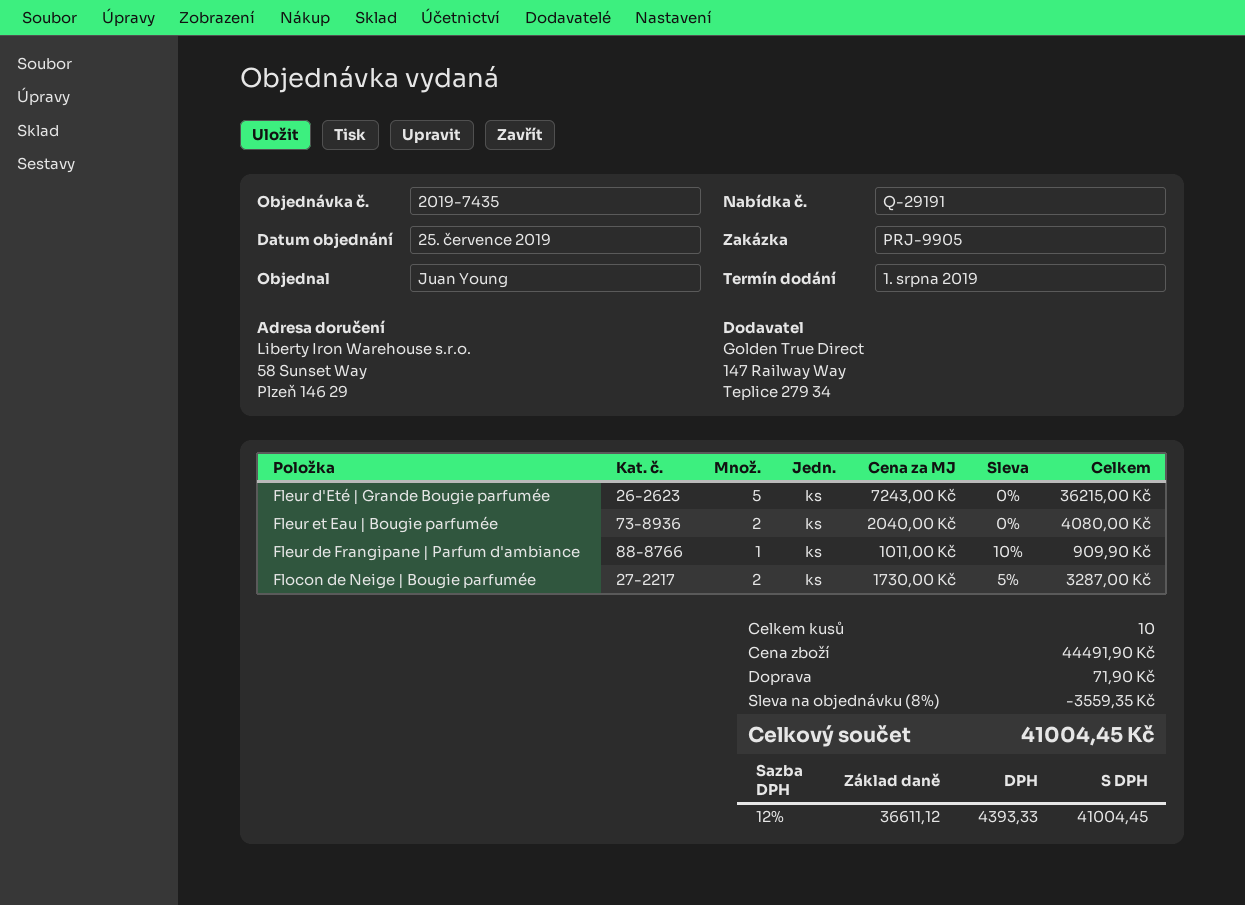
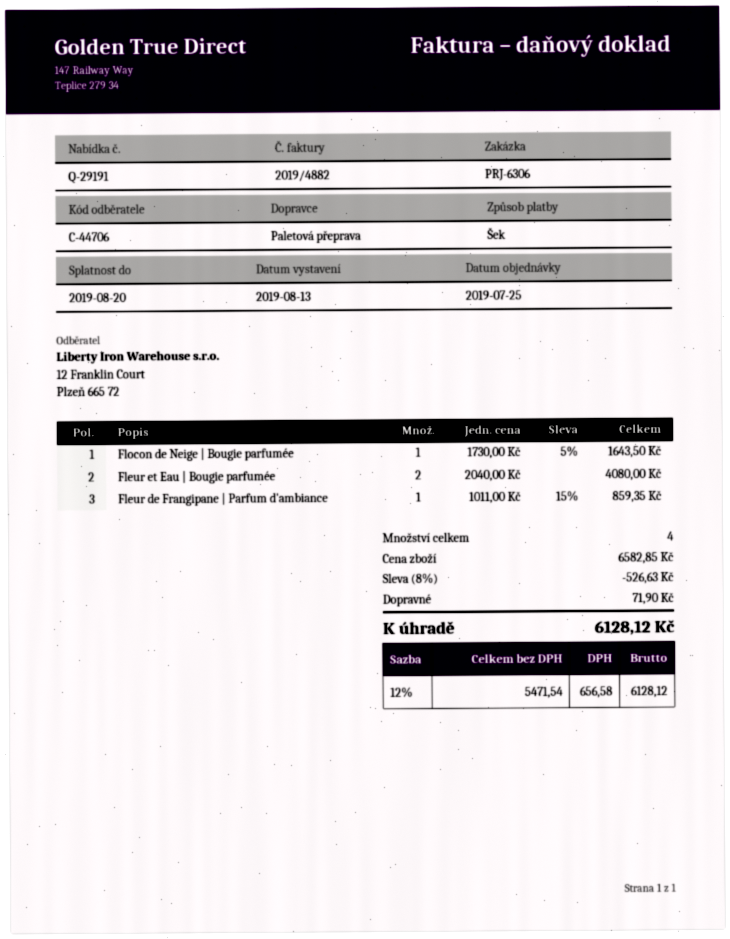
reference: PRJ-9905 -> PRJ-6306
Fleur d'Eté | Grande Bougie parfumée: 5 x 7243.00 = 36215.00 -> none
Fleur de Frangipane | Parfum d'ambiance: 1 x 1011.00 - 10% = 909.90 -> 1 x 1011.00 - 15% = 859.35
Flocon de Neige | Bougie parfumée: 2 x 1730.00 - 5% = 3287.00 -> 1 x 1730.00 - 5% = 1643.50
total quantity: 10 -> 4
subtotal: 44491.90 -> 6582.85
discount: 8% = 3559.35 -> 8% = 526.63
net: 36611.12 -> 5471.54
tax: 12% = 4393.33 -> 12% = 656.58
total: 41004.45 -> 6128.12

